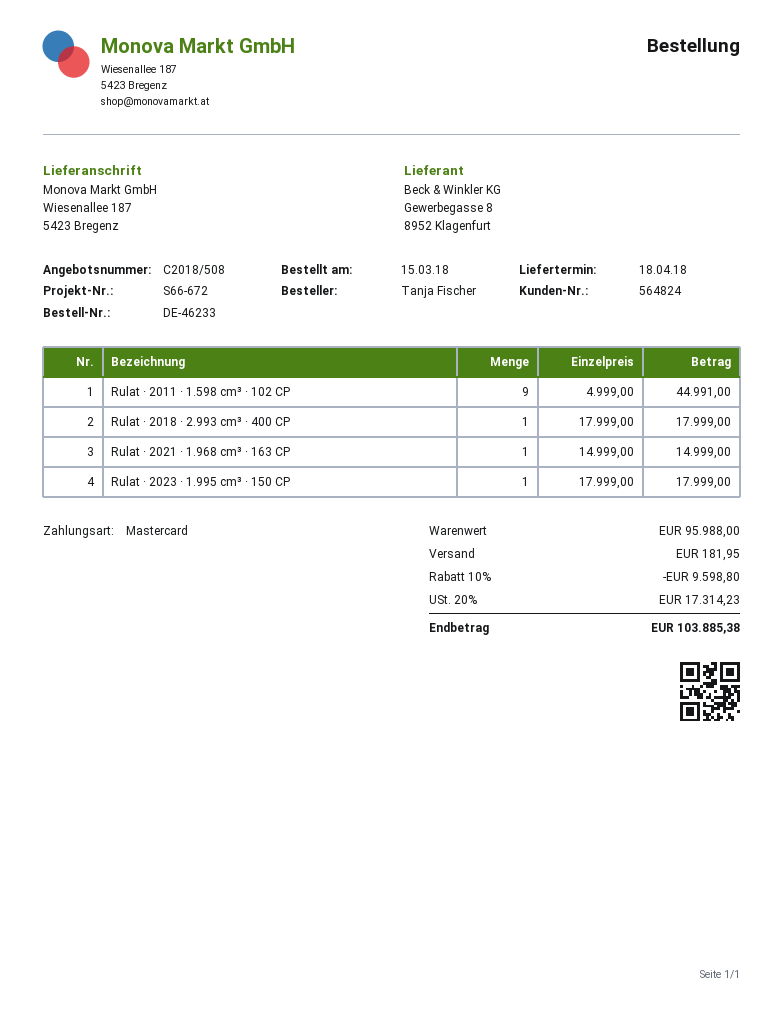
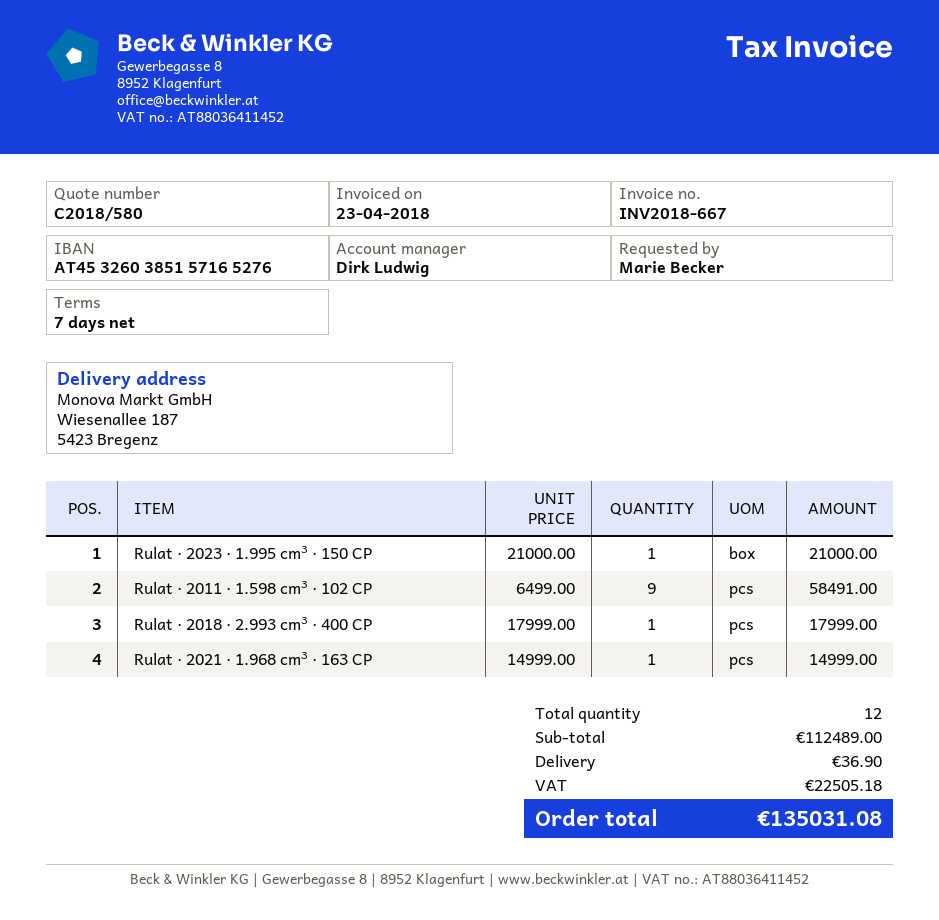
quote number: C2018/508 -> C2018/580
ordered by: Tanja Fischer -> Marie Becker
Rulat · 2011 · 1.598 cm³ · 102 CP: 9 x 4999.00 = 44991.00 -> 9 x 6499.00 = 58491.00
Rulat · 2023 · 1.995 cm³ · 150 CP: 1 x 17999.00 = 17999.00 -> 1 x 21000.00 = 21000.00
subtotal: 95988.00 -> 112489.00
discount: 10% = 9598.80 -> none
shipping: 181.95 -> 36.90
tax: 17314.23 -> 22505.18
total: 103885.38 -> 135031.08

